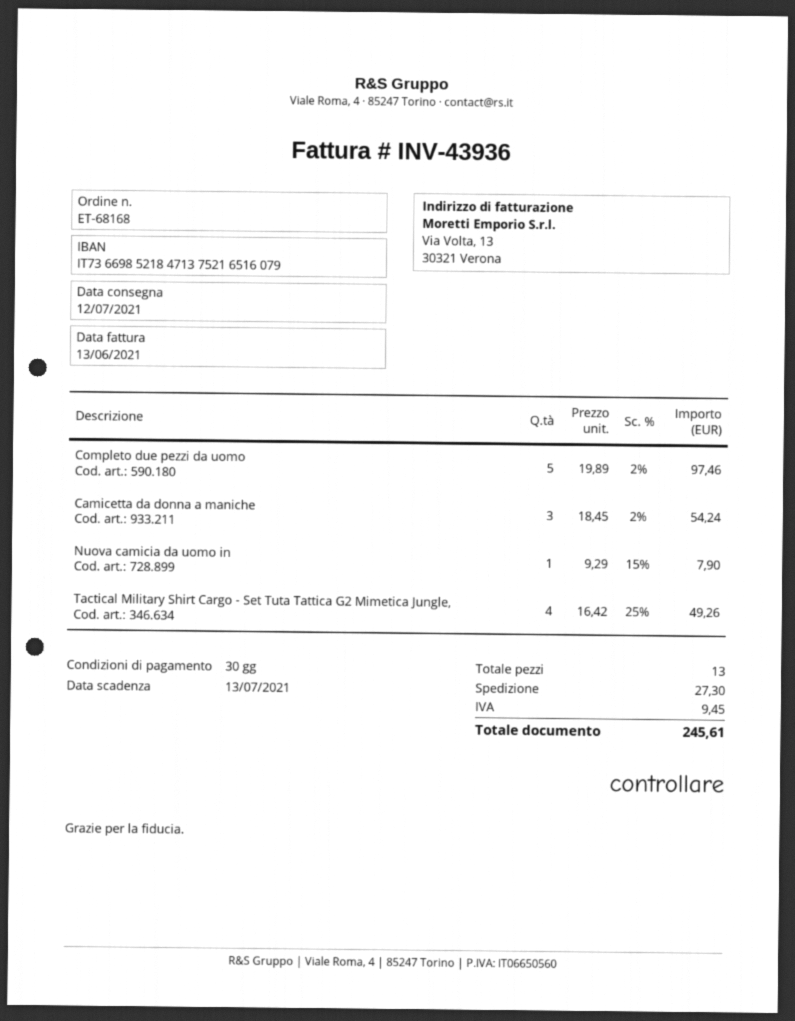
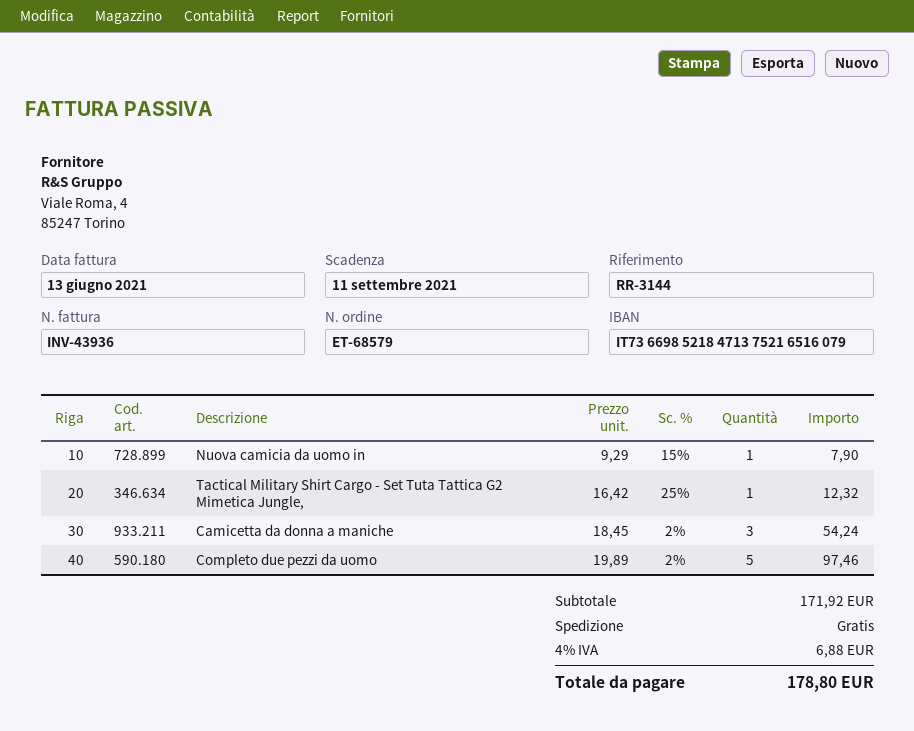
order number: ET-68168 -> ET-68579
due date: 2021-07-13 -> 2021-09-11
Tactical Military Shirt Cargo - Set Tuta Tattica G2 Mimetica Jungle,: 4 x 16.42 - 25% = 49.26 -> 1 x 16.42 - 25% = 12.32
shipping: 27.30 -> 0.00
tax: 9.45 -> 6.88
total: 245.61 -> 178.80

